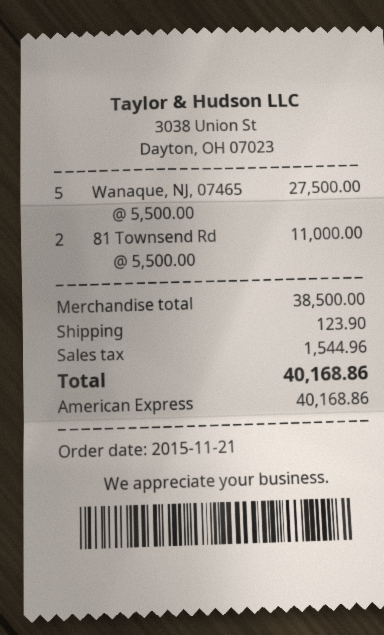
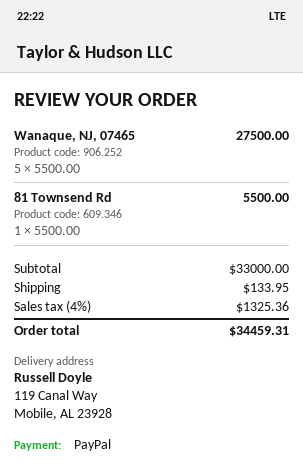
payment method: American Express -> PayPal
81 Townsend Rd: 2 x 5500.00 = 11000.00 -> 1 x 5500.00 = 5500.00
subtotal: 38500.00 -> 33000.00
shipping: 123.90 -> 133.95
tax: 1544.96 -> 1325.36
total: 40168.86 -> 34459.31

